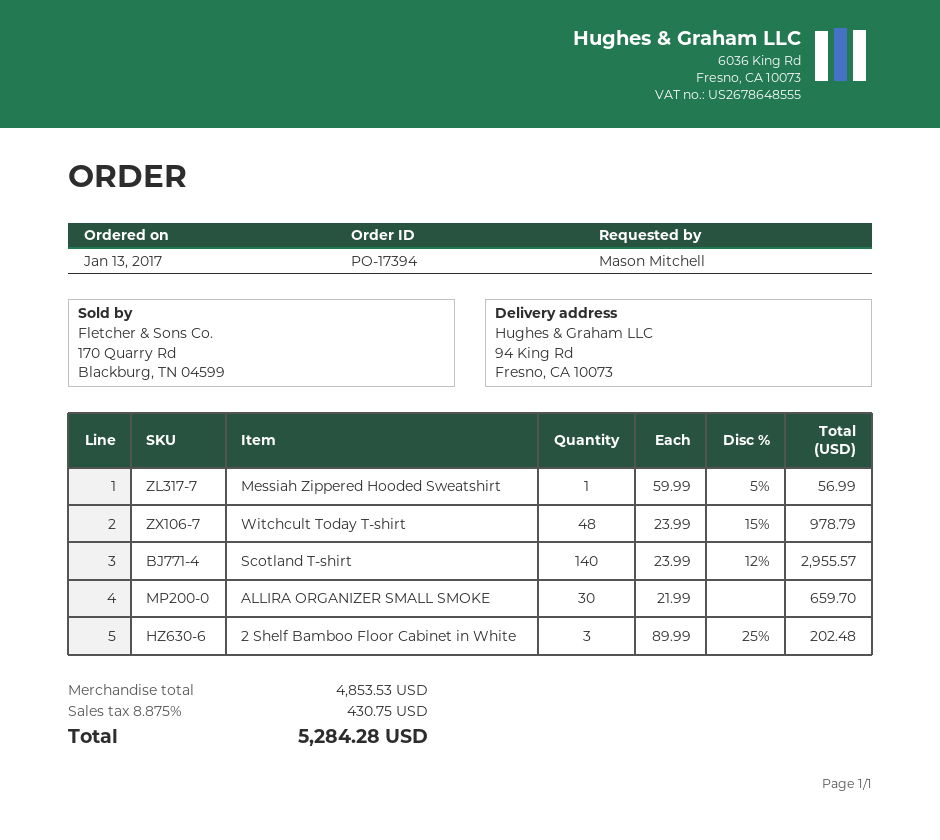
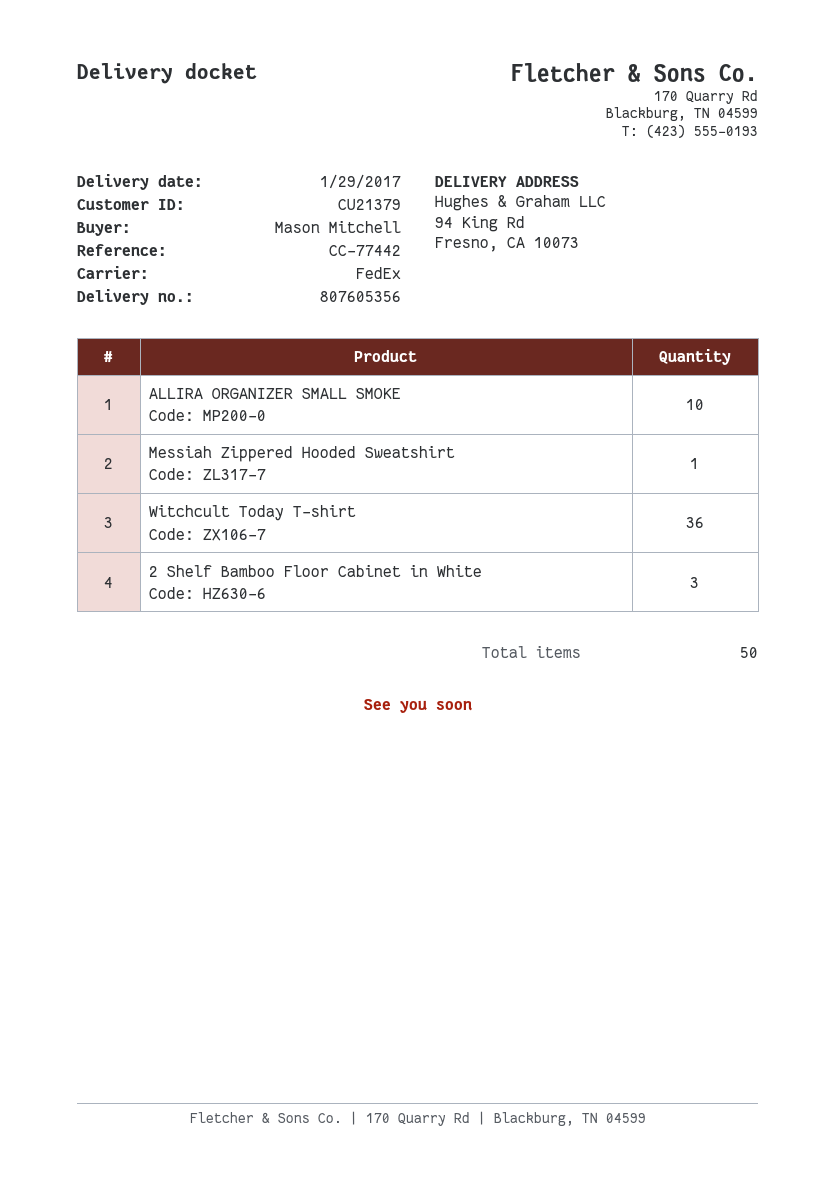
Witchcult Today T-shirt: 48 -> 36
Scotland T-shirt: 140 -> none
ALLIRA ORGANIZER SMALL SMOKE: 30 -> 10

